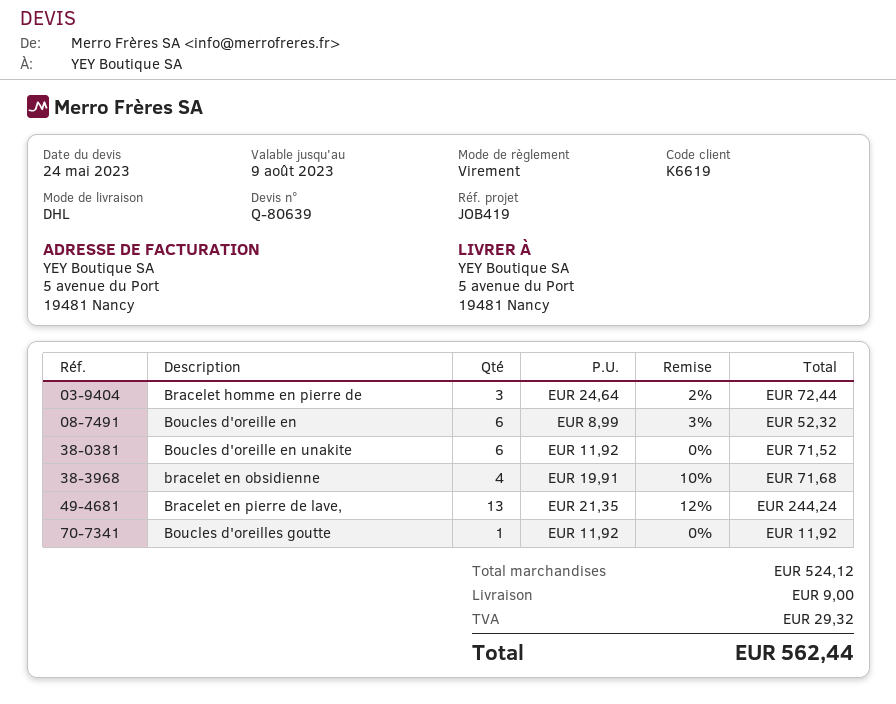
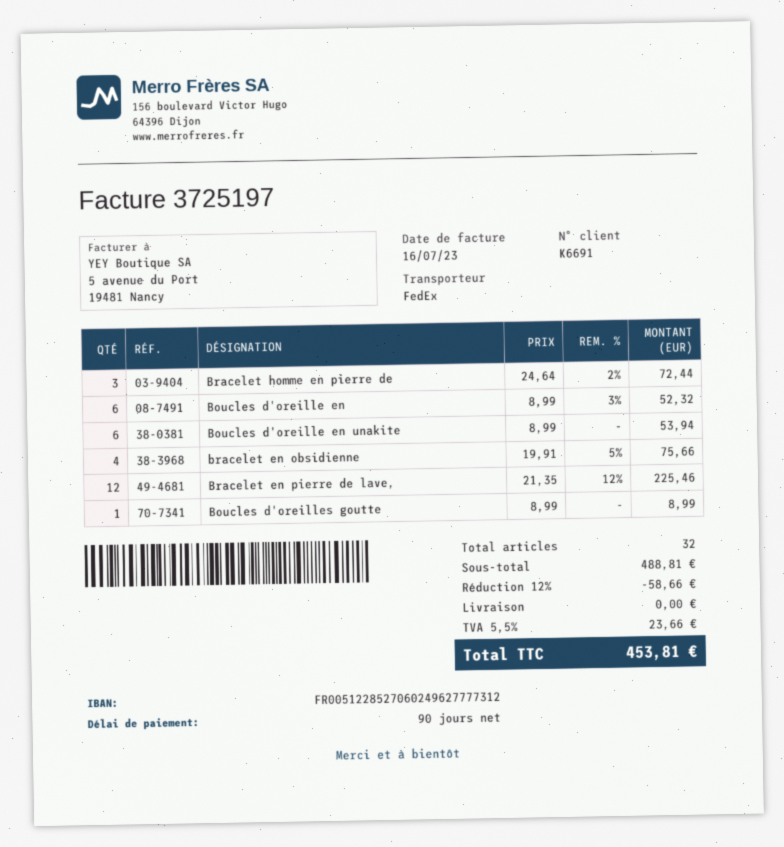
customer number: K6619 -> K6691
shipping method: DHL -> FedEx
Boucles d'oreille en unakite: 6 x 11.92 = 71.52 -> 6 x 8.99 = 53.94
bracelet en obsidienne: 4 x 19.91 - 10% = 71.68 -> 4 x 19.91 - 5% = 75.66
Bracelet en pierre de lave,: 13 x 21.35 - 12% = 244.24 -> 12 x 21.35 - 12% = 225.46
Boucles d'oreilles goutte: 1 x 11.92 = 11.92 -> 1 x 8.99 = 8.99
subtotal: 524.12 -> 488.81
discount: none -> 12% = 58.66
shipping: 9.00 -> 0.00
tax: 29.32 -> 23.66
total: 562.44 -> 453.81

